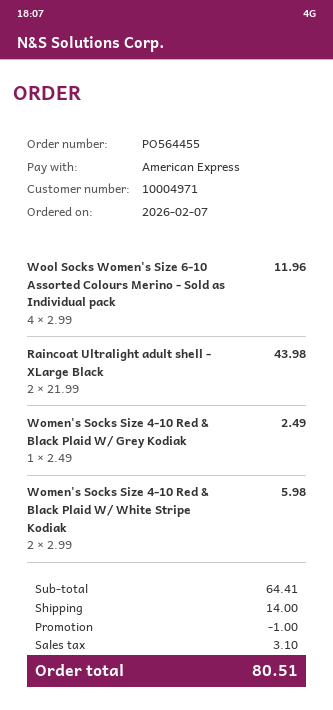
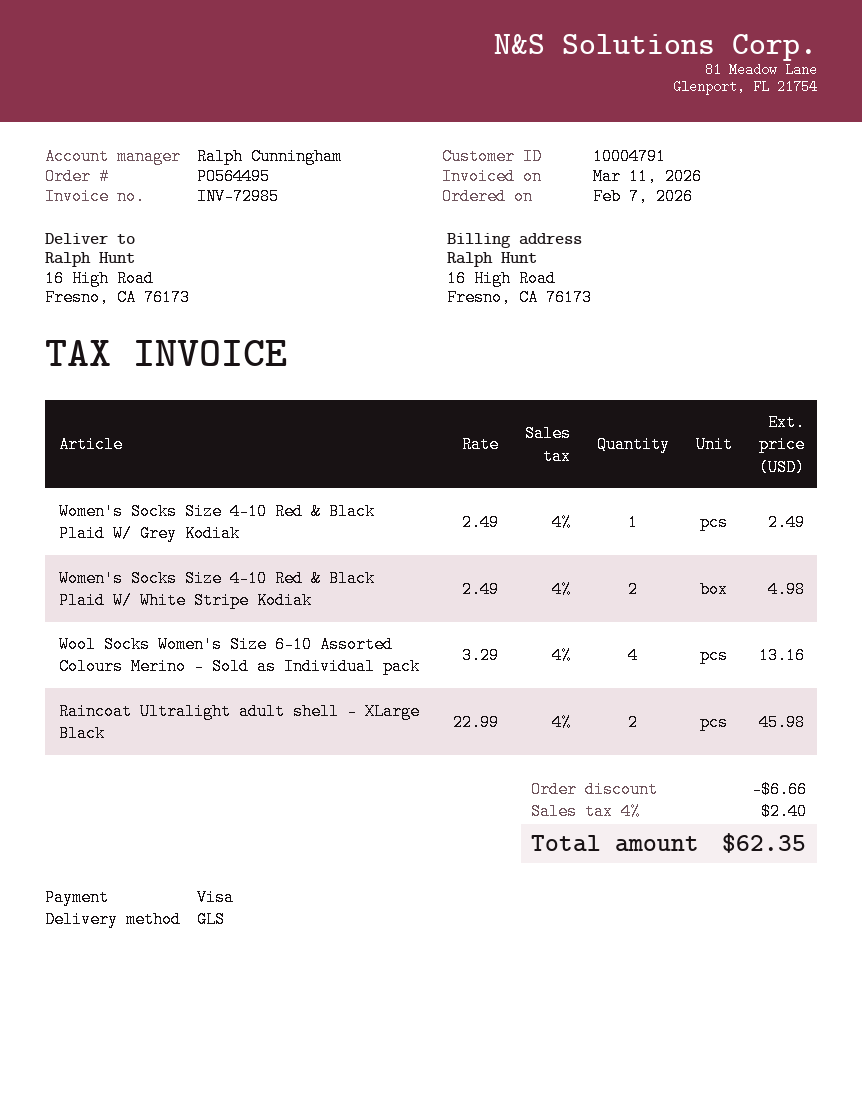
order number: PO564455 -> PO564495
customer number: 10004971 -> 10004791
payment method: American Express -> Visa
Wool Socks Women's Size 6-10 Assorted Colours Merino - Sold as Individual pack: 4 x 2.99 = 11.96 -> 4 x 3.29 = 13.16
Raincoat Ultralight adult shell - XLarge Black: 2 x 21.99 = 43.98 -> 2 x 22.99 = 45.98
Women's Socks Size 4-10 Red & Black Plaid W/ White Stripe Kodiak: 2 x 2.99 = 5.98 -> 2 x 2.49 = 4.98
discount: 1.00 -> 6.66
shipping: 14.00 -> none
tax: 3.10 -> 2.40
total: 80.51 -> 62.35

